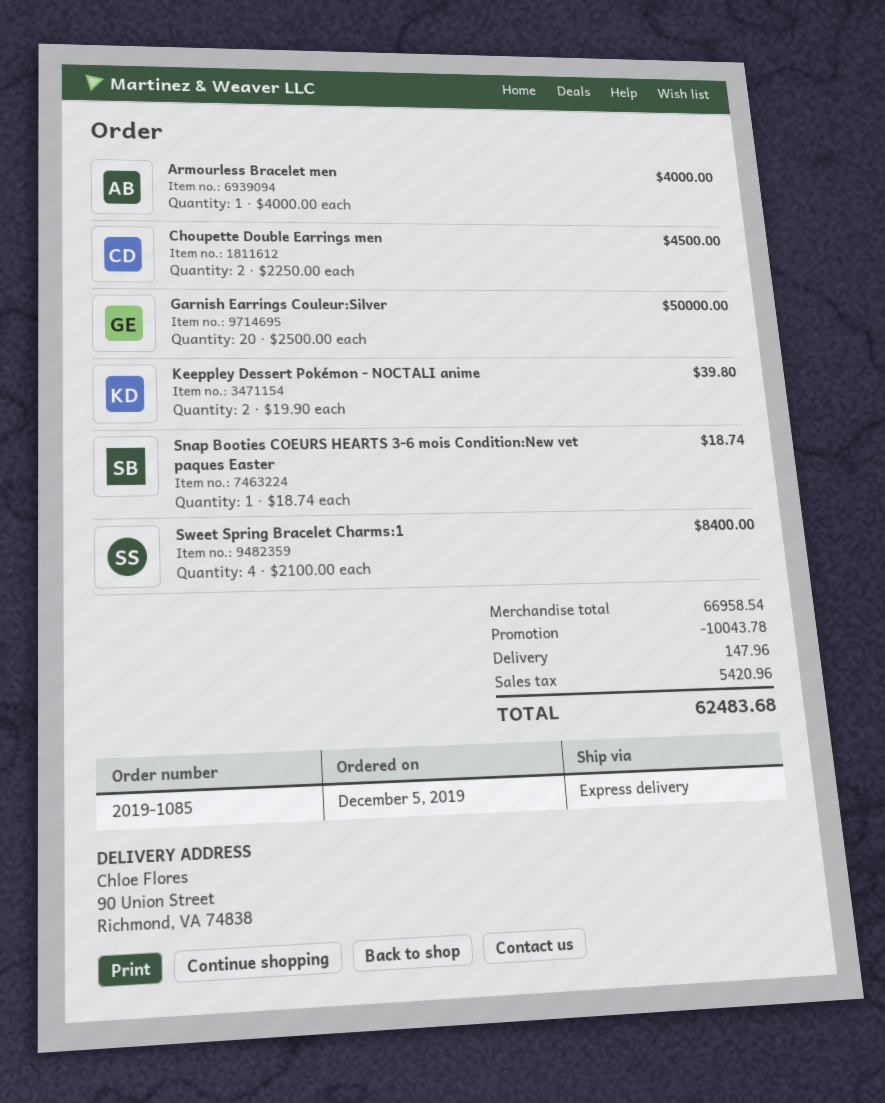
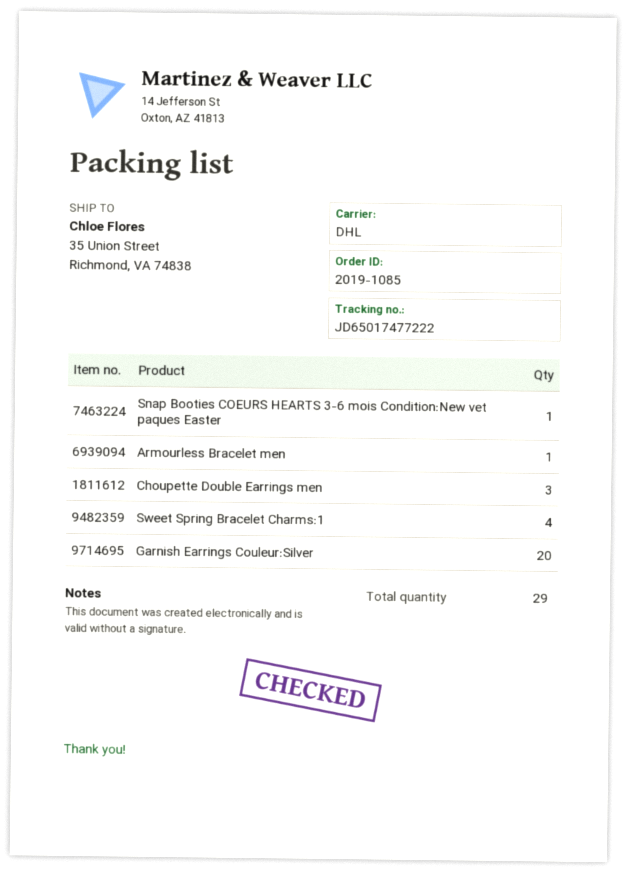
shipping method: express -> DHL
ship to: 90 Union Street, Richmond, VA 74838 -> 35 Union Street, Richmond, VA 74838
Choupette Double Earrings men: 2 -> 3
Keeppley Dessert Pokémon - NOCTALI anime: 2 -> none

